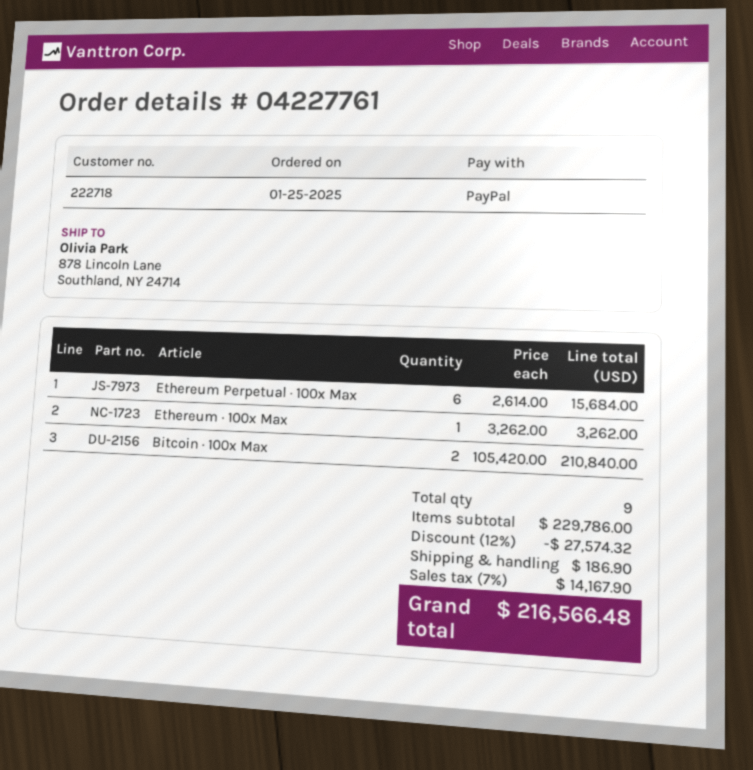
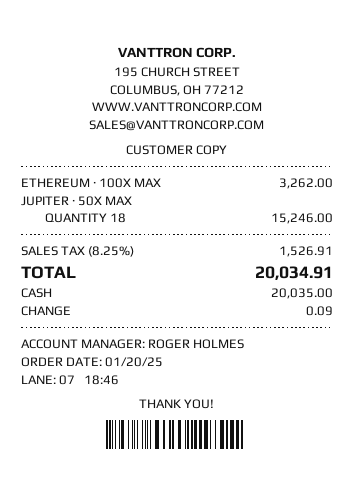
order date: 2025-01-25 -> 2025-01-20
payment method: PayPal -> cash
Ethereum Perpetual · 100x Max: 6 for 15684.00 -> none
Bitcoin · 100x Max: 2 for 210840.00 -> none
JUPITER · 50X MAX: none -> 18 for 15246.00
discount: 12% = 27574.32 -> none
shipping: 186.90 -> none
tax: 7% = 14167.90 -> 8.25% = 1526.91
total: 216566.48 -> 20034.91

